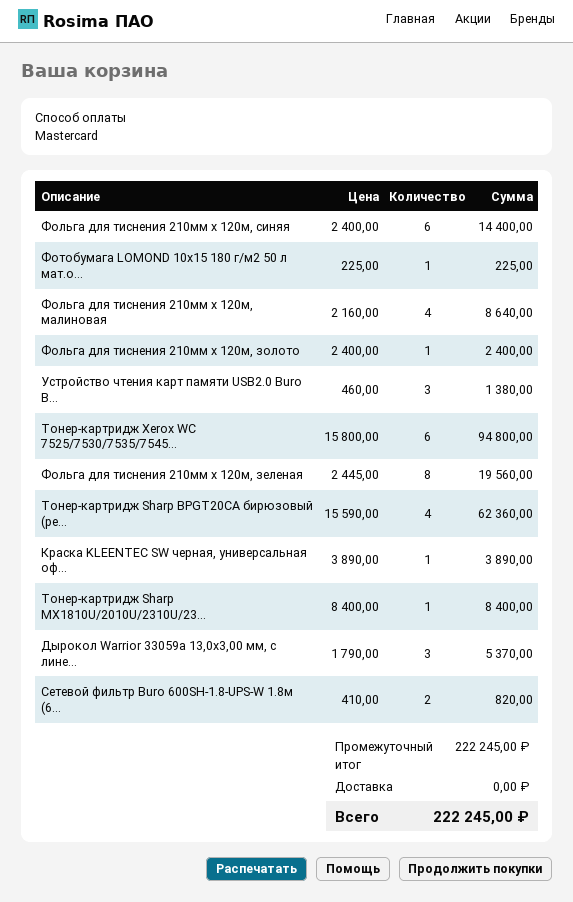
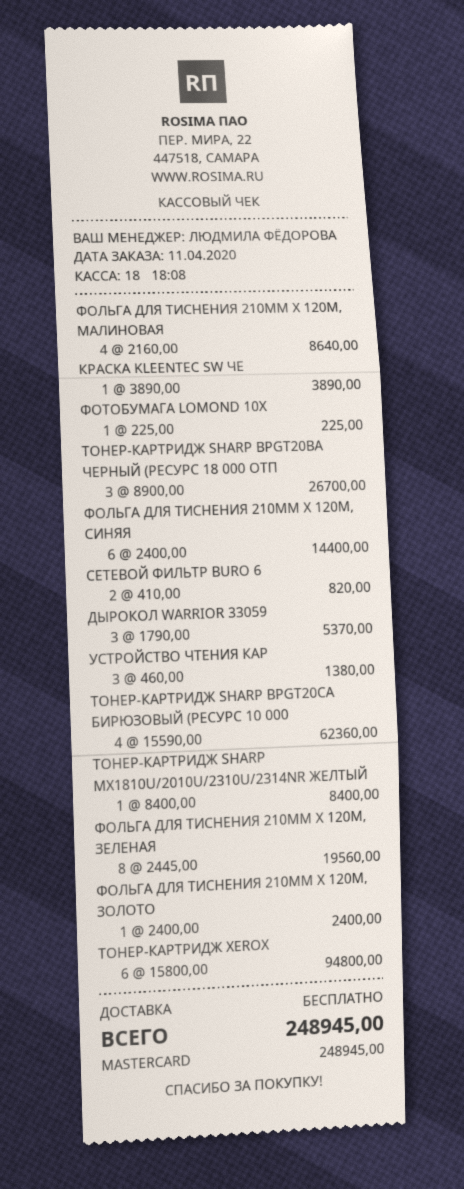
ТОНЕР-КАРТРИДЖ SHARP BPGT20BA ЧЕРНЫЙ (РЕСУРС 18 000 ОТП: none -> 3 x 8900.00 = 26700.00
total: 222245.00 -> 248945.00

